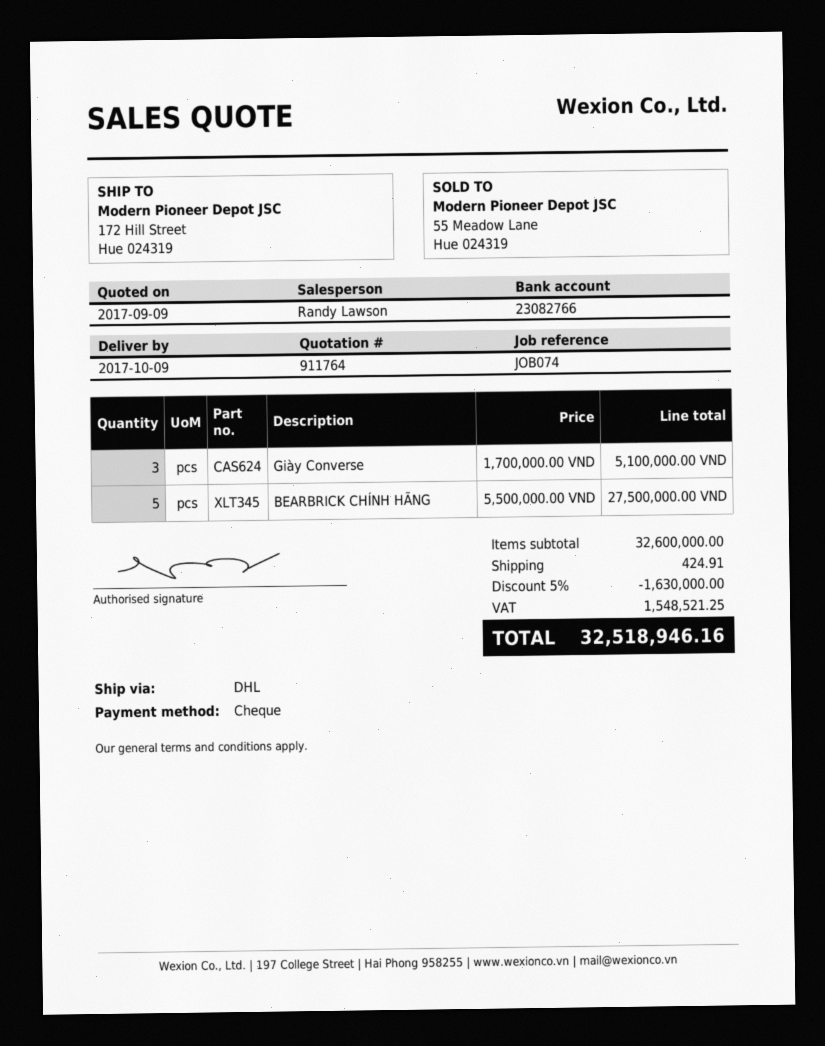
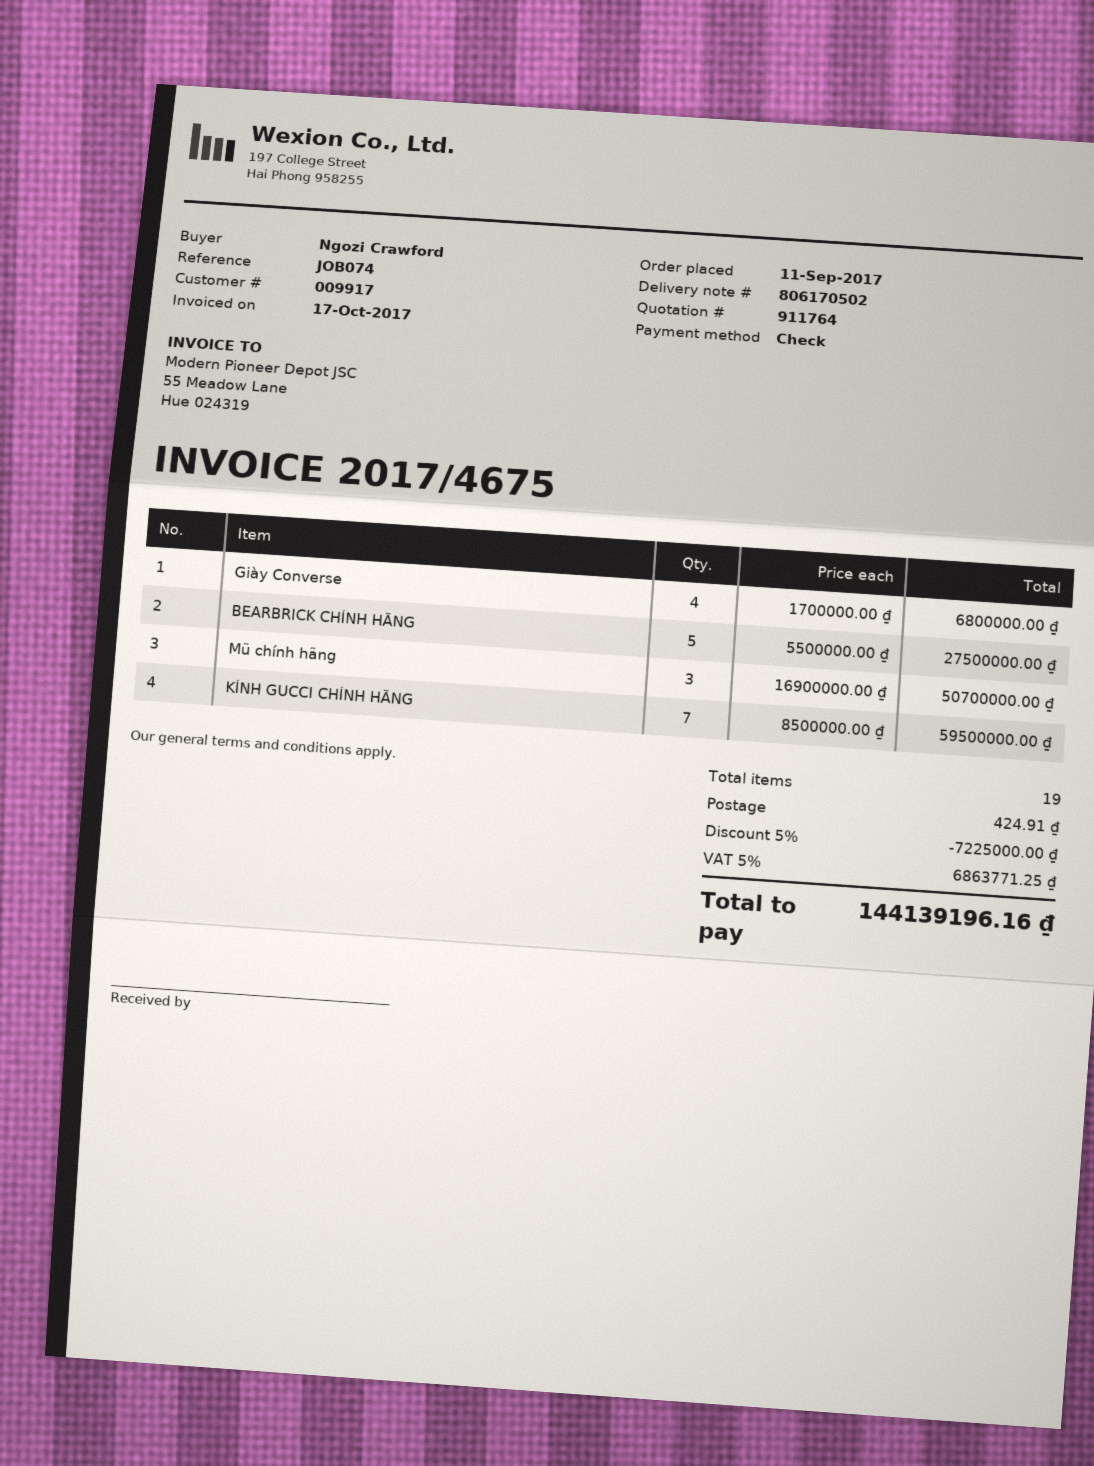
Giày Converse: 3 x 1700000.00 = 5100000.00 -> 4 x 1700000.00 = 6800000.00
Mũ chính hãng: none -> 3 x 16900000.00 = 50700000.00
KÍNH GUCCI CHÍNH HÃNG: none -> 7 x 8500000.00 = 59500000.00
discount: 5% = 1630000.00 -> 5% = 7225000.00
tax: 1548521.25 -> 6863771.25
total: 32518946.16 -> 144139196.16

